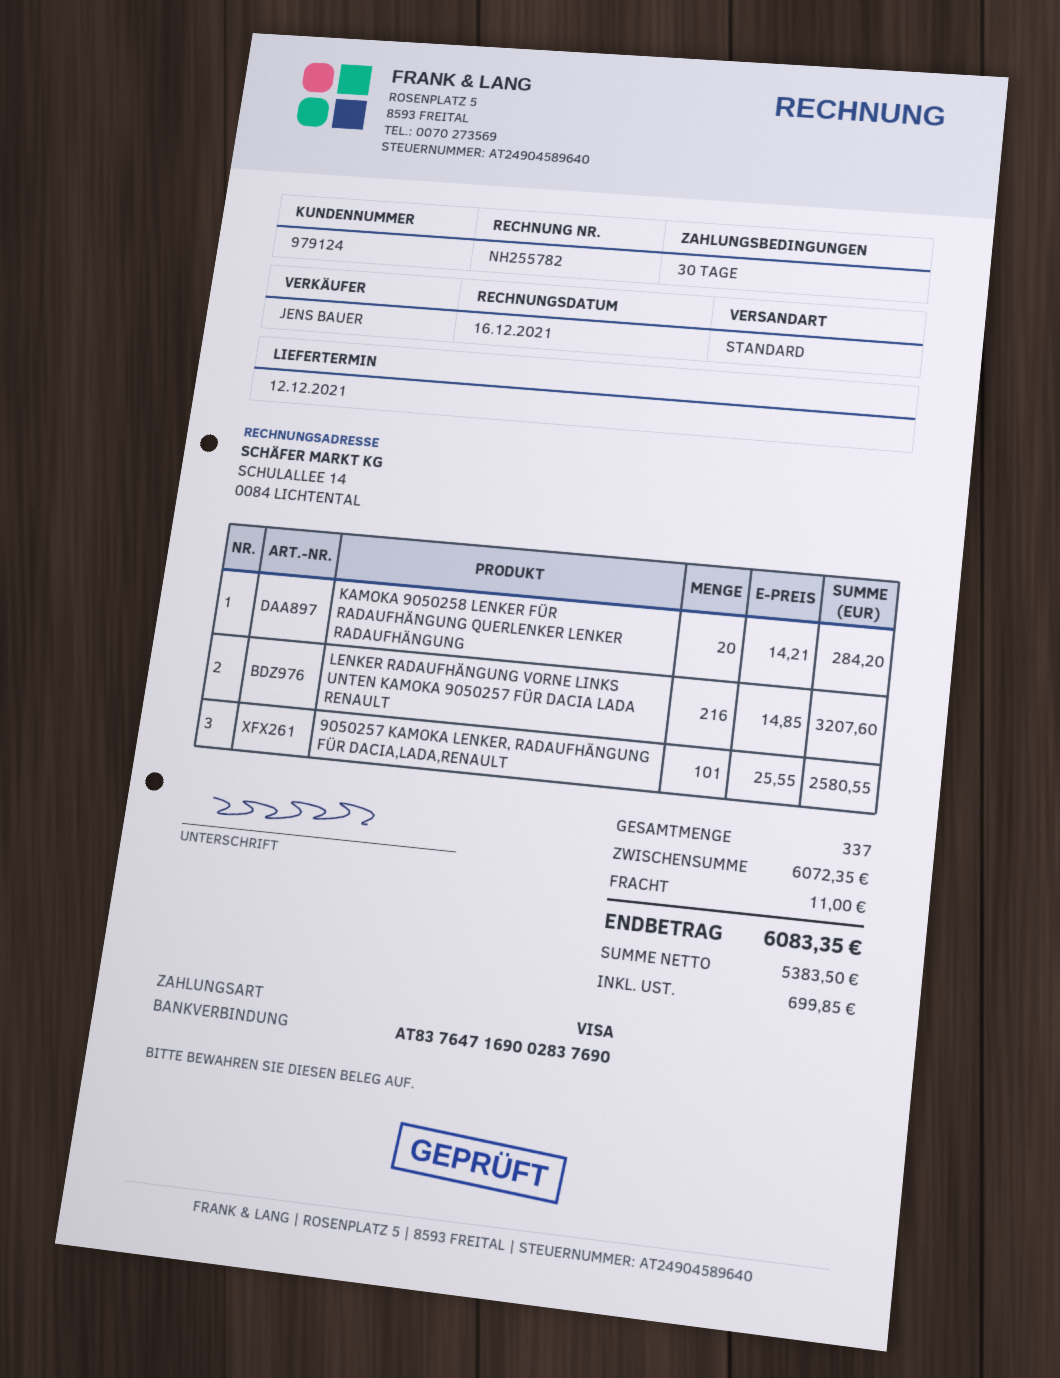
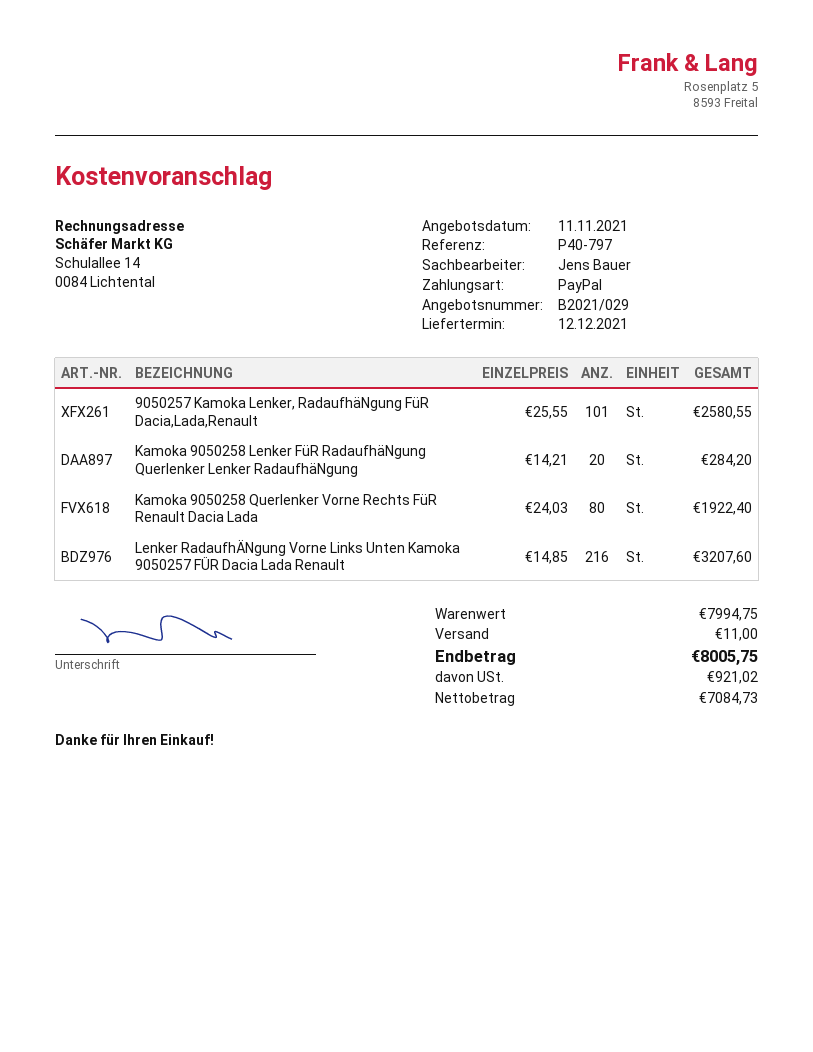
payment method: Visa -> PayPal
Kamoka 9050258 Querlenker Vorne Rechts FüR Renault Dacia Lada: none -> 80 x 24.03 = 1922.40
subtotal: 6072.35 -> 7994.75
net: 5383.50 -> 7084.73
tax: 699.85 -> 921.02
total: 6083.35 -> 8005.75

